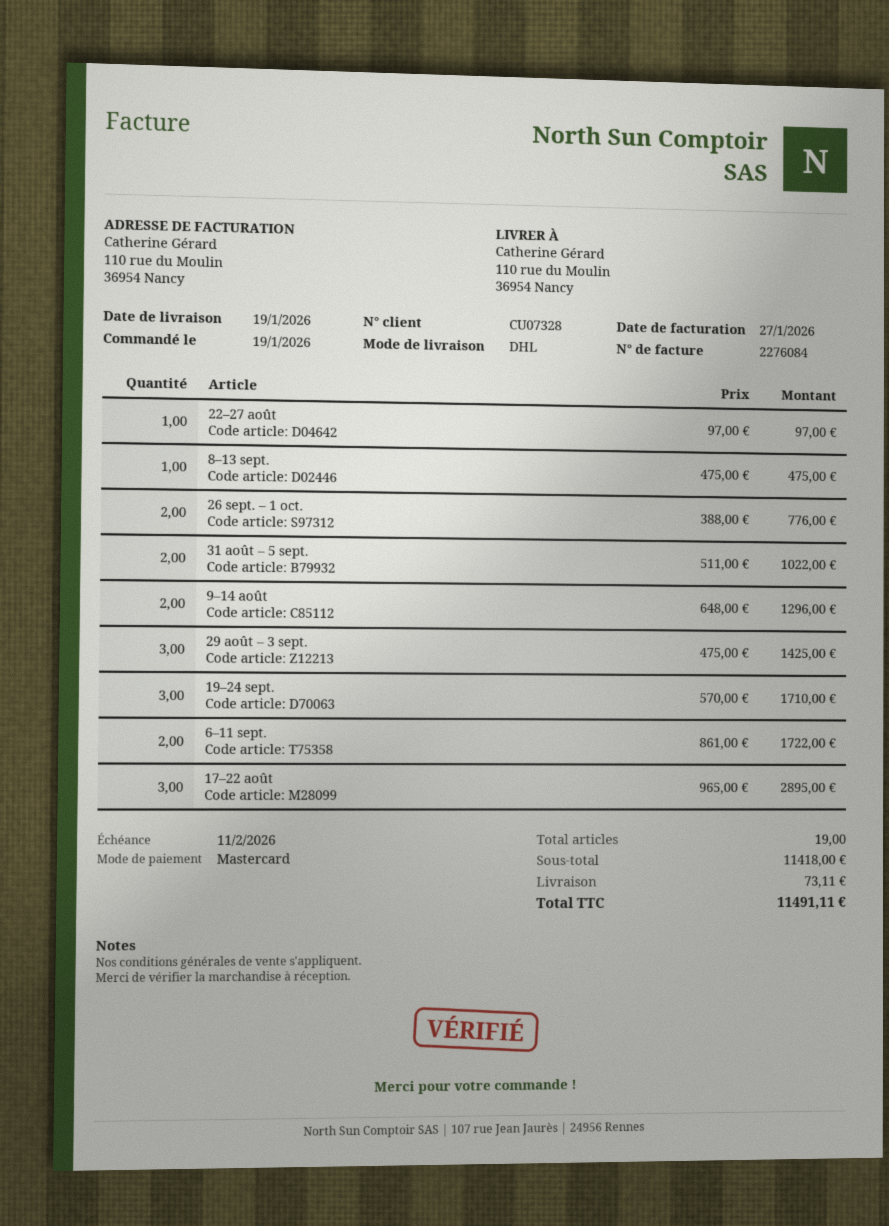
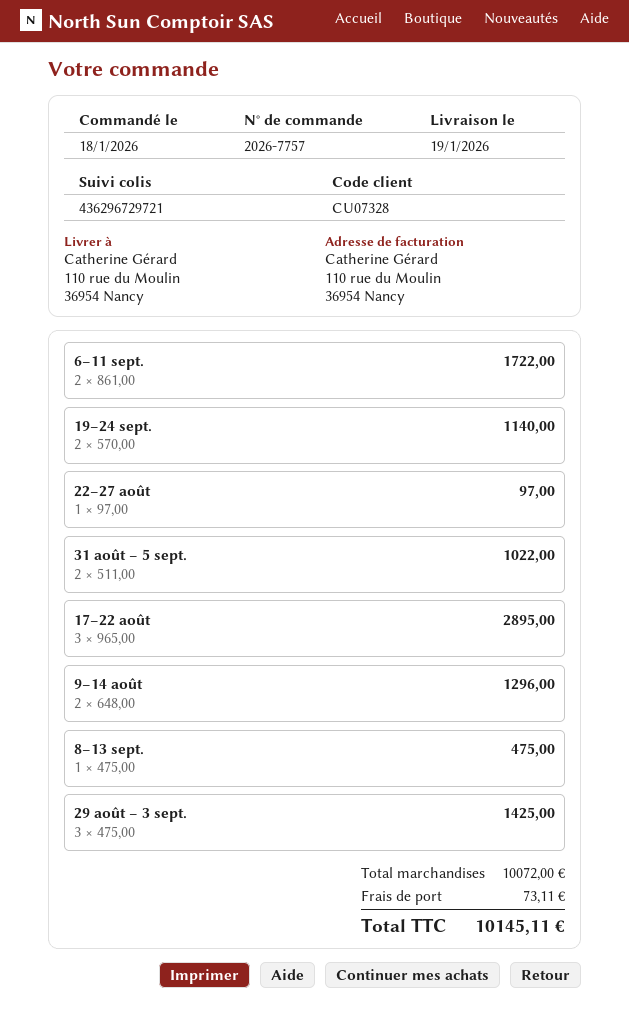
order date: 2026-01-19 -> 2026-01-18
26 sept. – 1 oct.: 2 x 388.00 = 776.00 -> none
19–24 sept.: 3 x 570.00 = 1710.00 -> 2 x 570.00 = 1140.00
subtotal: 11418.00 -> 10072.00
total: 11491.11 -> 10145.11

